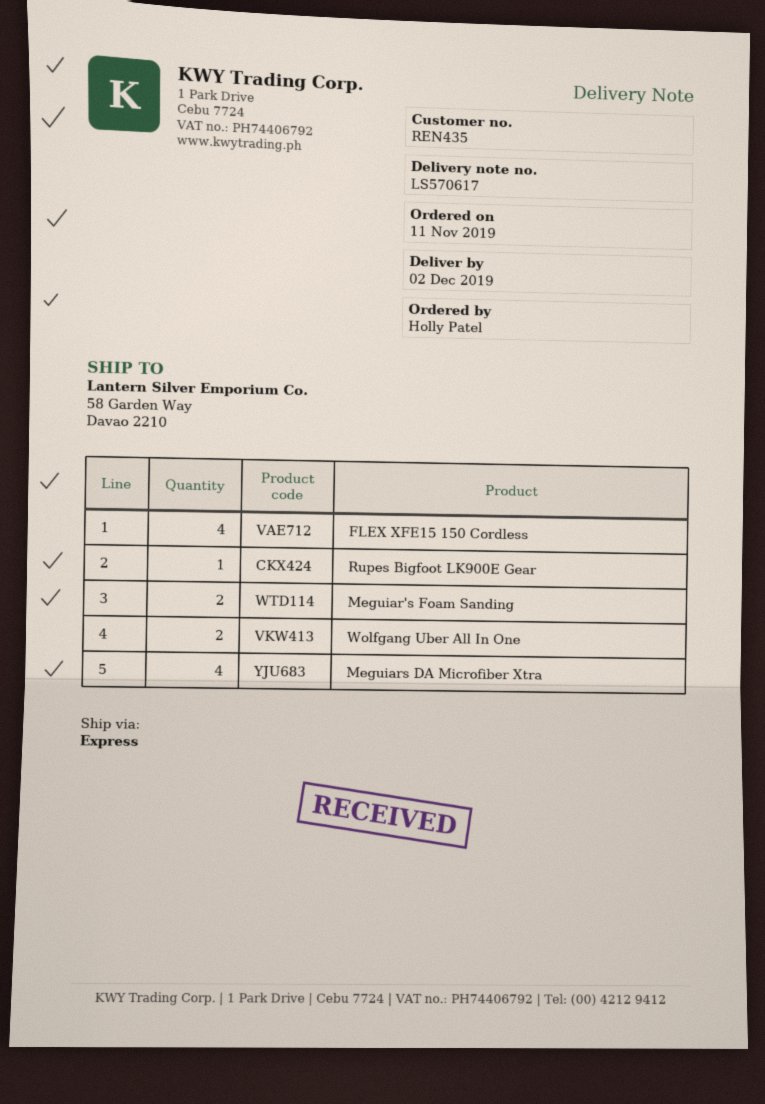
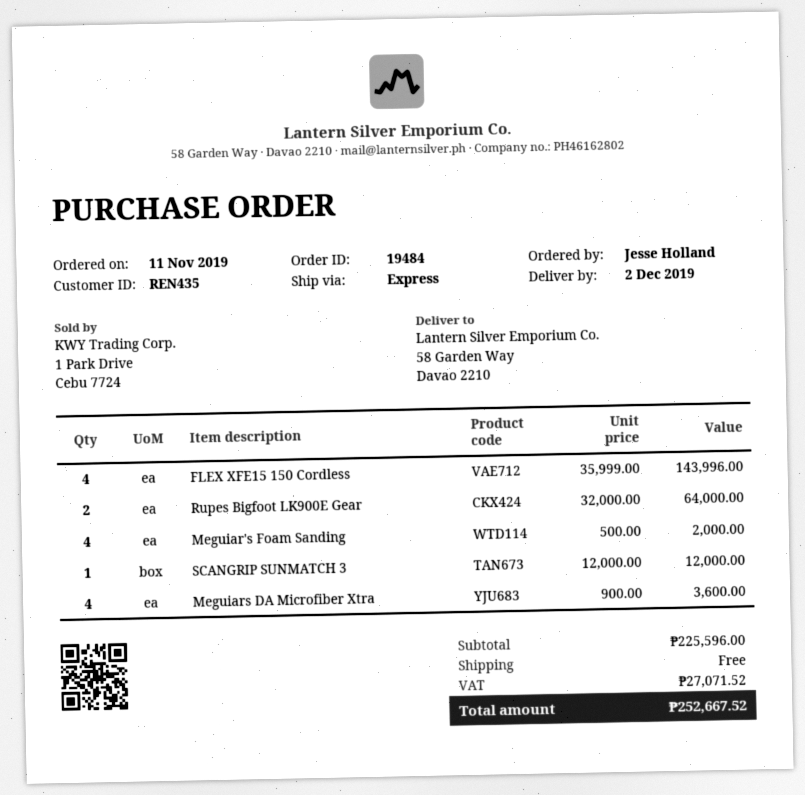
ordered by: Holly Patel -> Jesse Holland
Rupes Bigfoot LK900E Gear: 1 -> 2
Meguiar's Foam Sanding: 2 -> 4
Wolfgang Uber All In One: 2 -> none
SCANGRIP SUNMATCH 3: none -> 1

